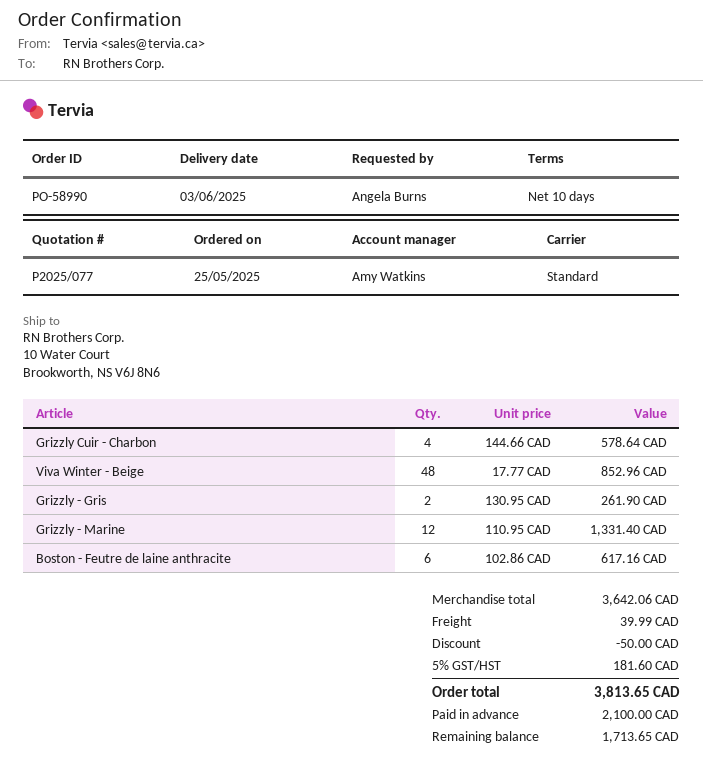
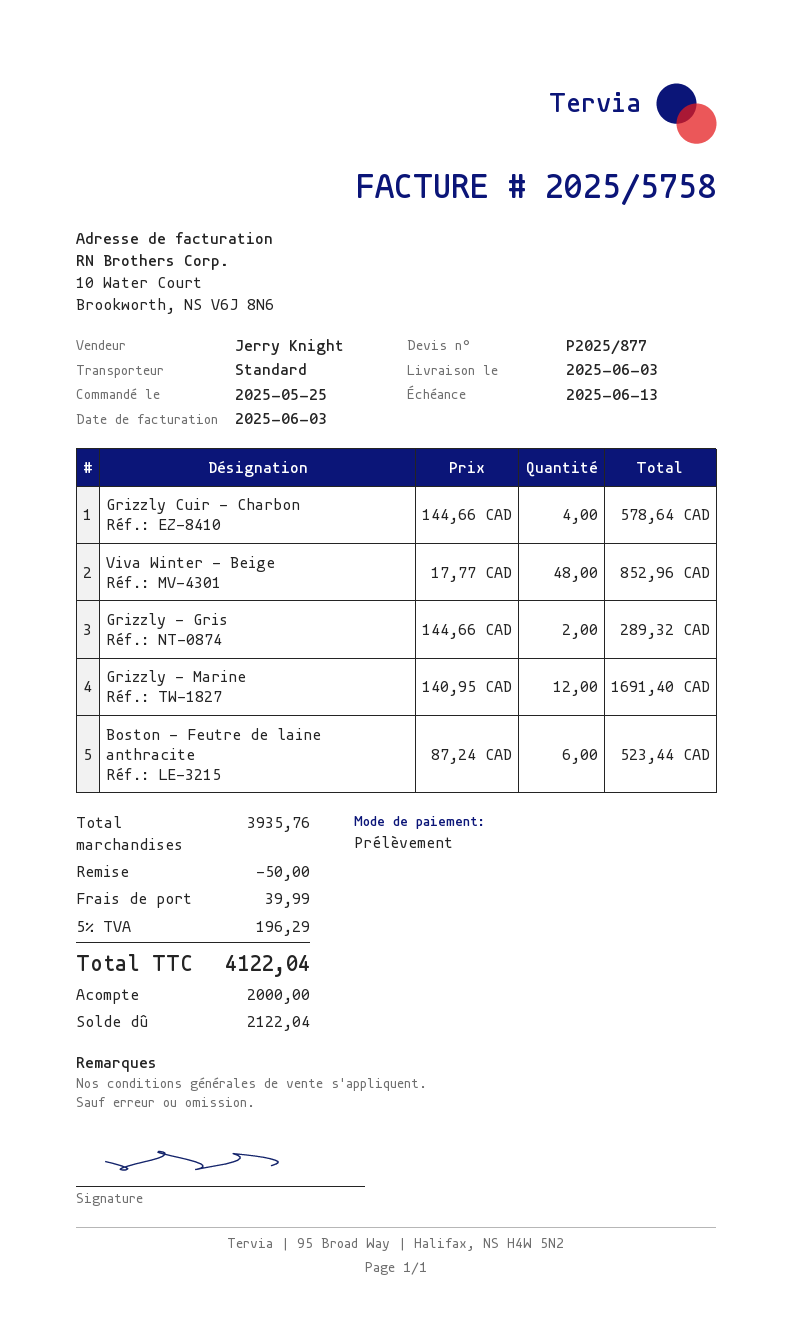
quote number: P2025/077 -> P2025/877
sales rep: Amy Watkins -> Jerry Knight
Grizzly - Gris: 2 x 130.95 = 261.90 -> 2 x 144.66 = 289.32
Grizzly - Marine: 12 x 110.95 = 1331.40 -> 12 x 140.95 = 1691.40
Boston - Feutre de laine anthracite: 6 x 102.86 = 617.16 -> 6 x 87.24 = 523.44
subtotal: 3642.06 -> 3935.76
tax: 5% = 181.60 -> 5% = 196.29
total: 3813.65 -> 4122.04
deposit: 2100.00 -> 2000.00
balance: 1713.65 -> 2122.04

